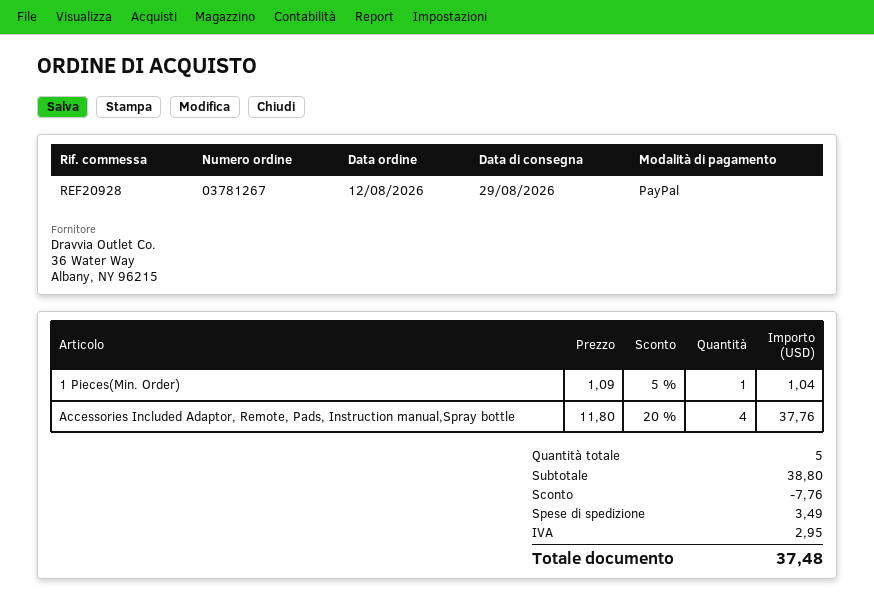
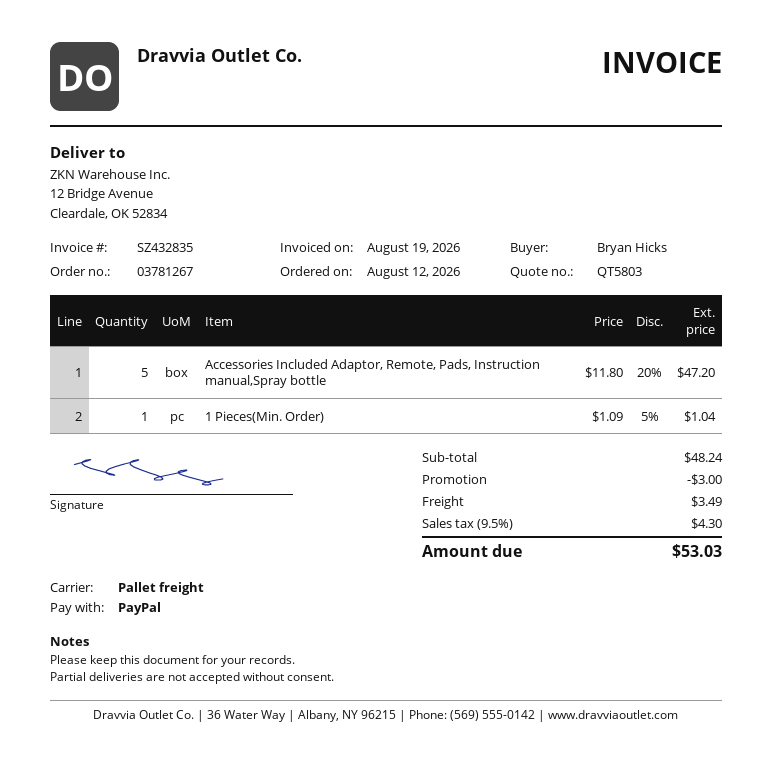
Accessories Included Adaptor, Remote, Pads, Instruction manual,Spray bottle: 4 x 11.80 - 20% = 37.76 -> 5 x 11.80 - 20% = 47.20
subtotal: 38.80 -> 48.24
discount: 7.76 -> 3.00
tax: 2.95 -> 4.30
total: 37.48 -> 53.03

